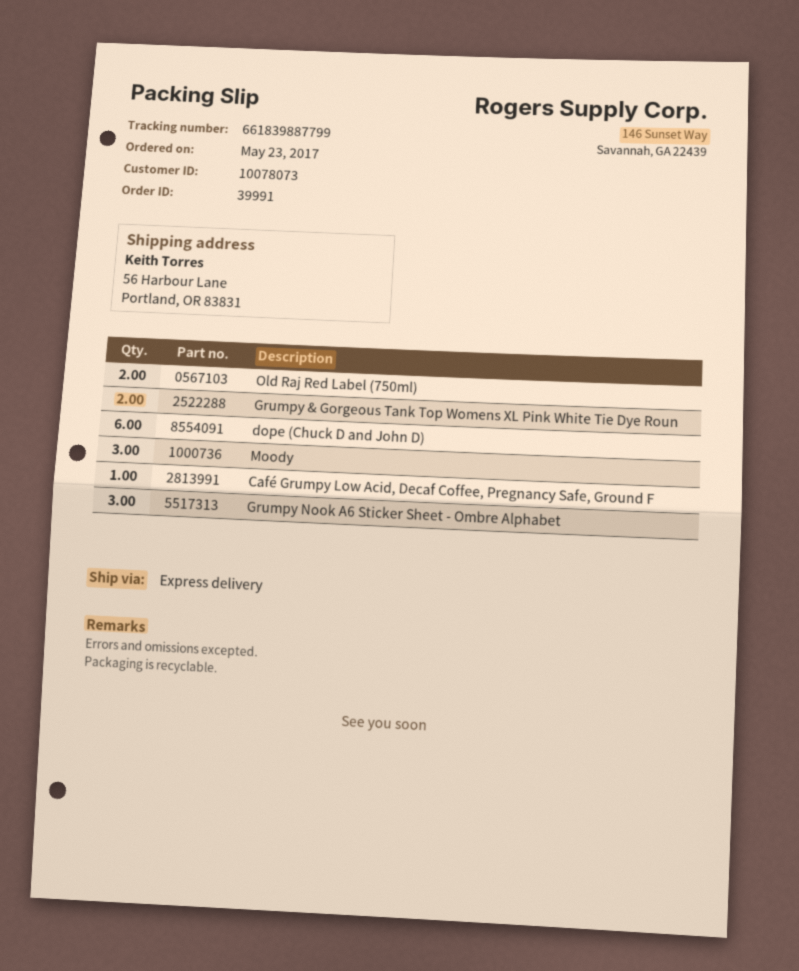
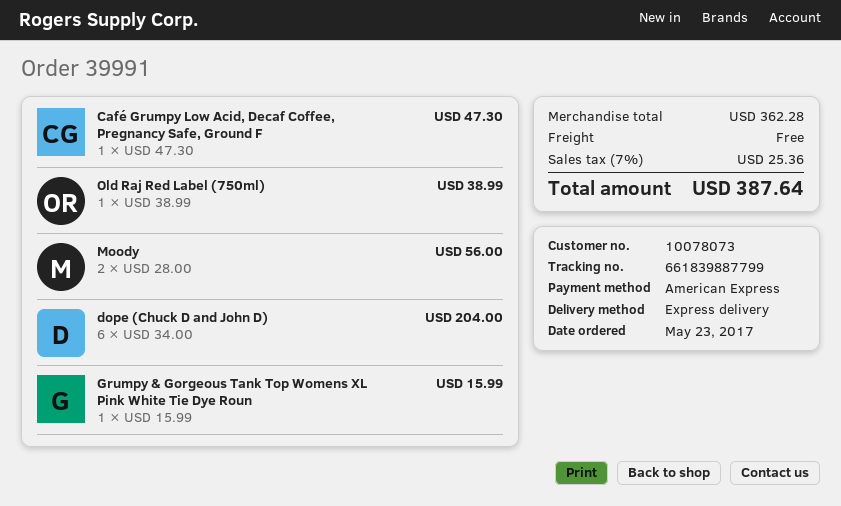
Old Raj Red Label (750ml): 2 -> 1
Grumpy & Gorgeous Tank Top Womens XL Pink White Tie Dye Roun: 2 -> 1
Moody: 3 -> 2
Grumpy Nook A6 Sticker Sheet - Ombre Alphabet: 3 -> none

